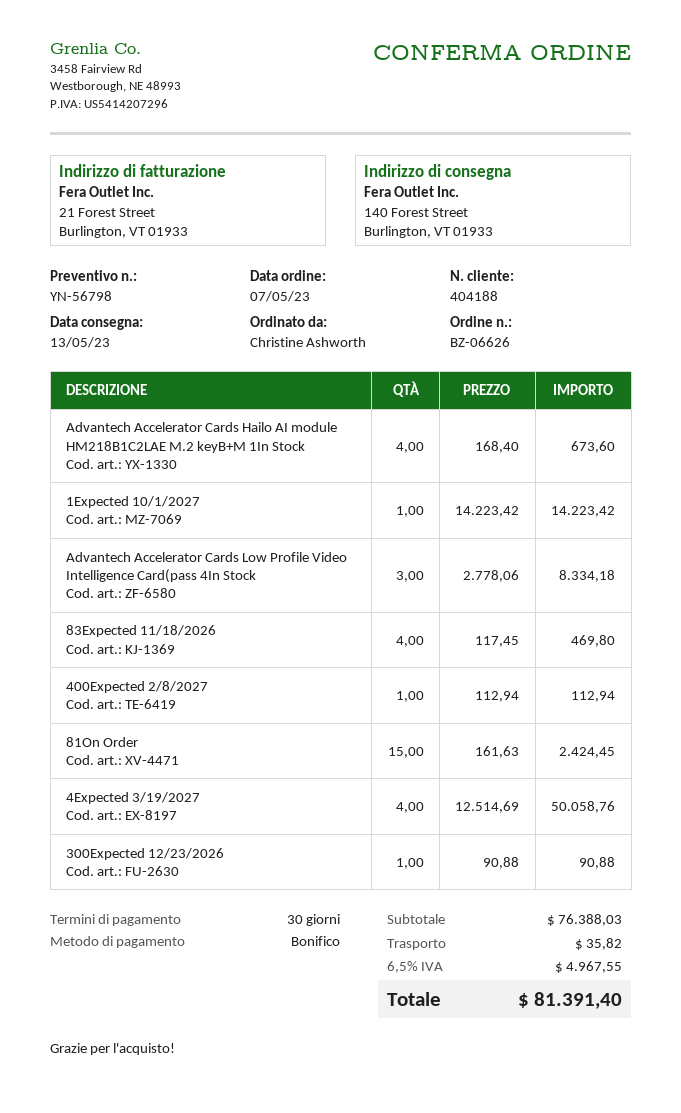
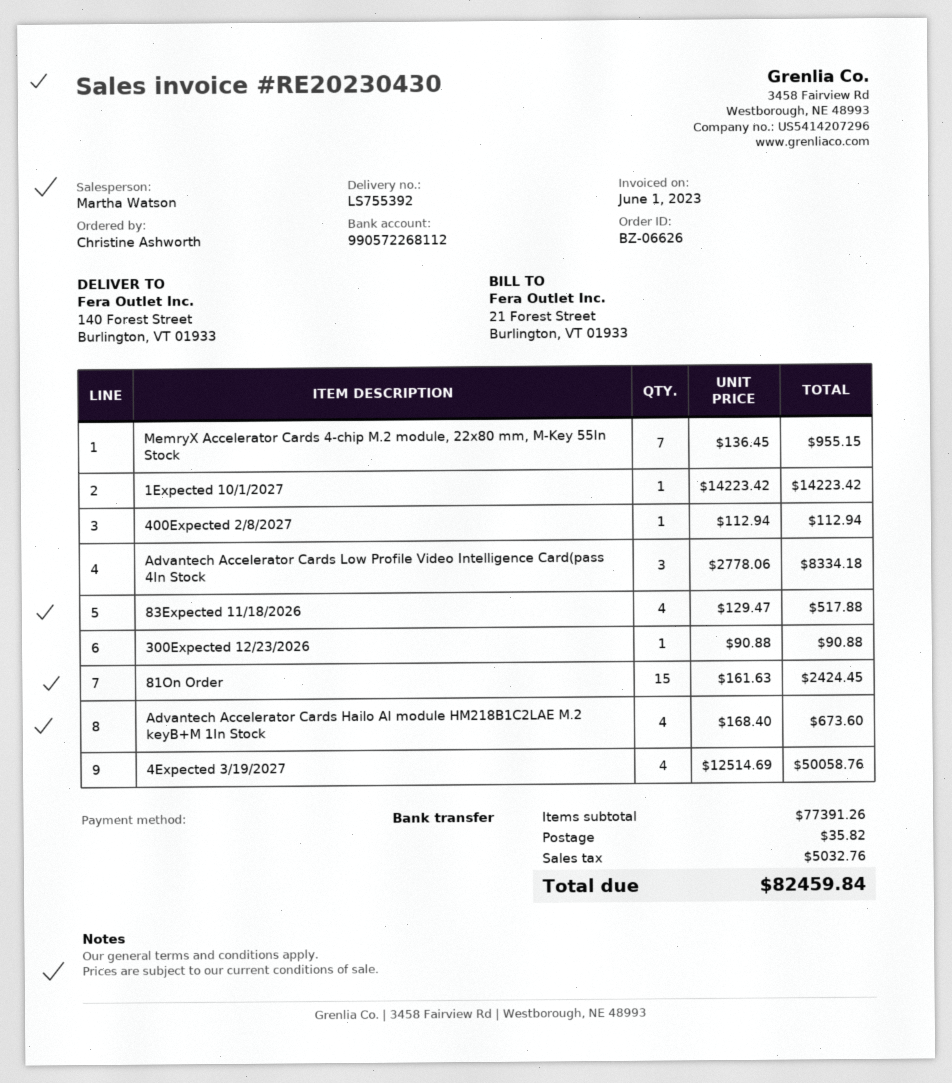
83Expected 11/18/2026: 4 x 117.45 = 469.80 -> 4 x 129.47 = 517.88
MemryX Accelerator Cards 4-chip M.2 module, 22x80 mm, M-Key 55In Stock: none -> 7 x 136.45 = 955.15
subtotal: 76388.03 -> 77391.26
tax: 4967.55 -> 5032.76
total: 81391.40 -> 82459.84

